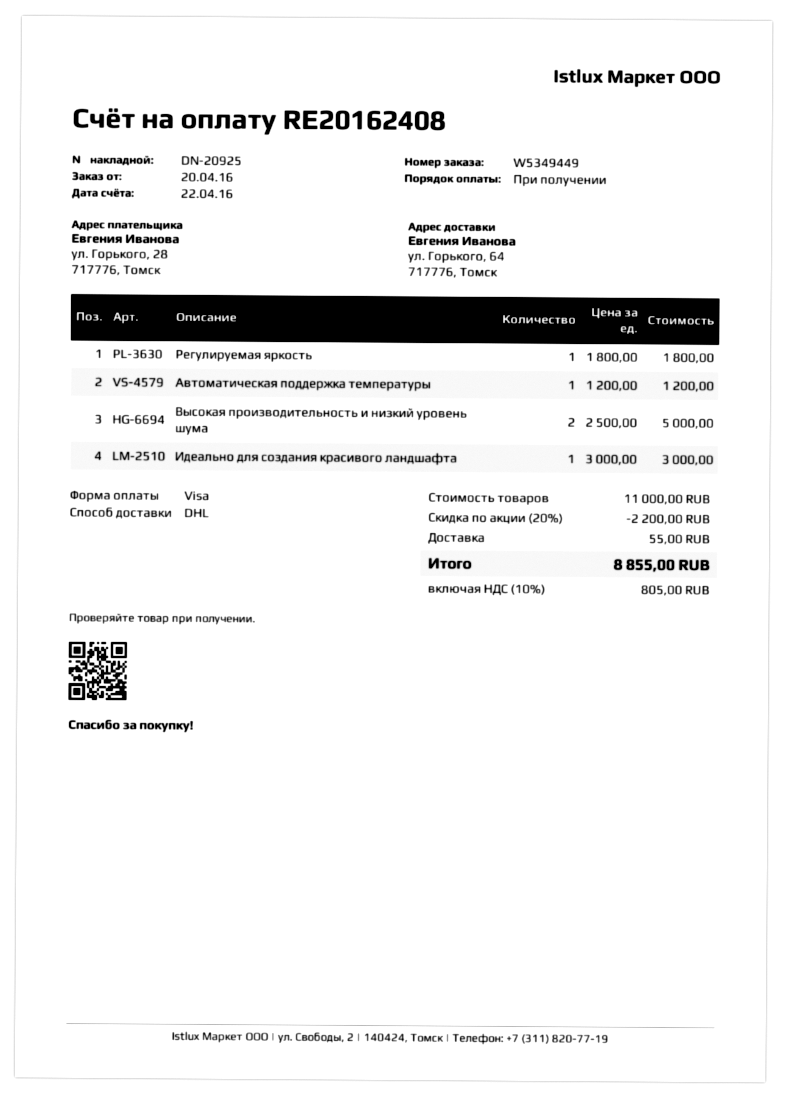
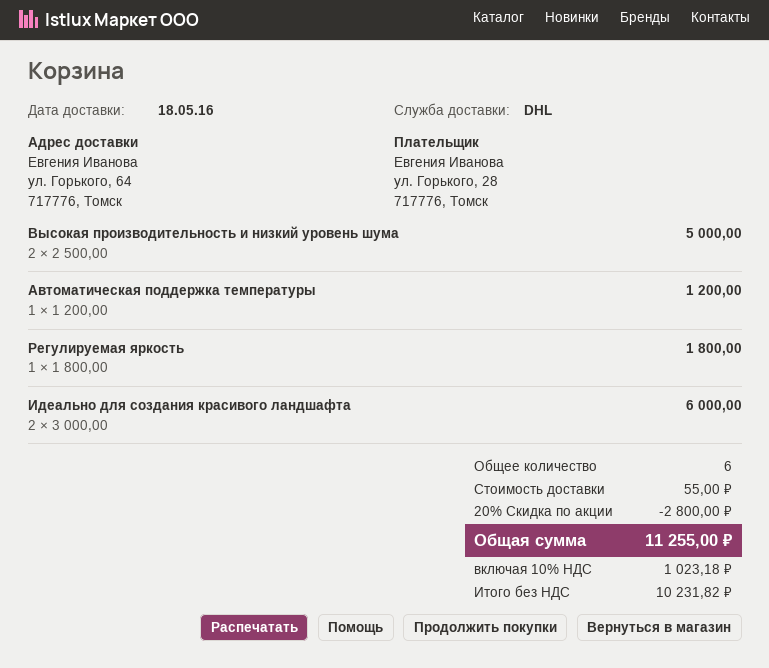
Идеально для создания красивого ландшафта: 1 x 3000.00 = 3000.00 -> 2 x 3000.00 = 6000.00
discount: 20% = 2200.00 -> 20% = 2800.00
tax: 10% = 805.00 -> 10% = 1023.18
total: 8855.00 -> 11255.00

